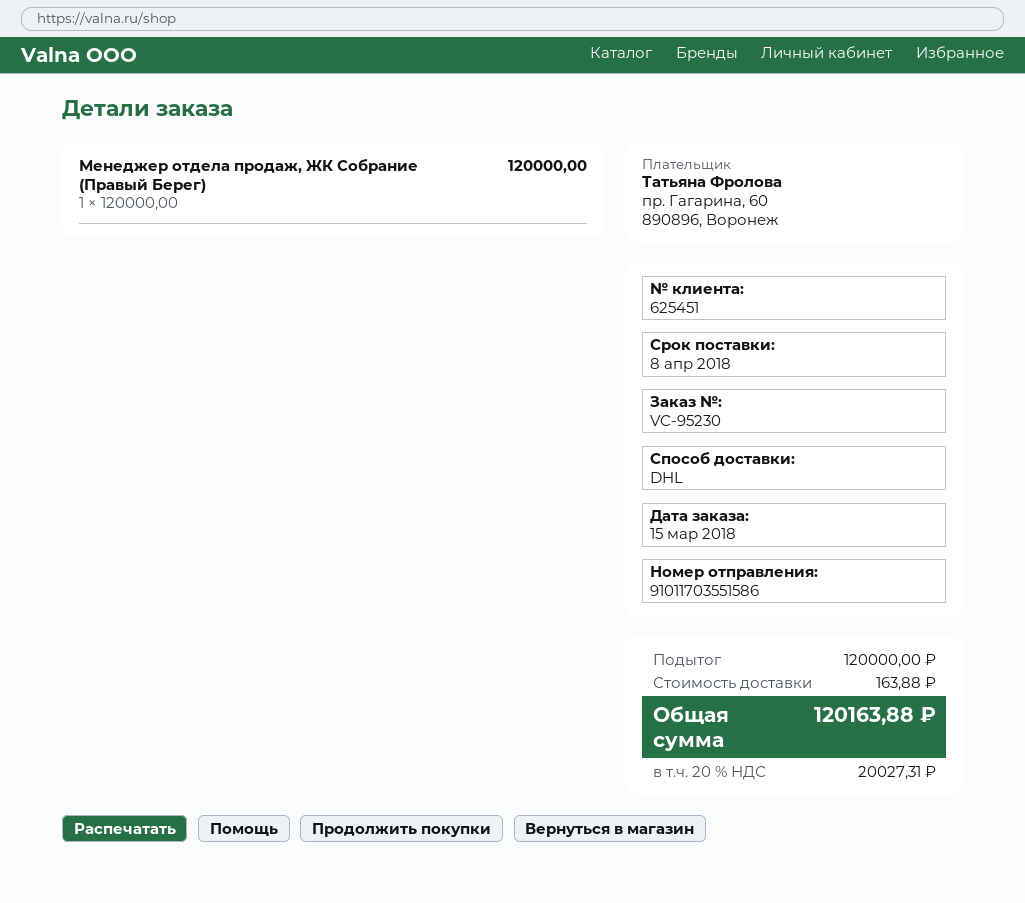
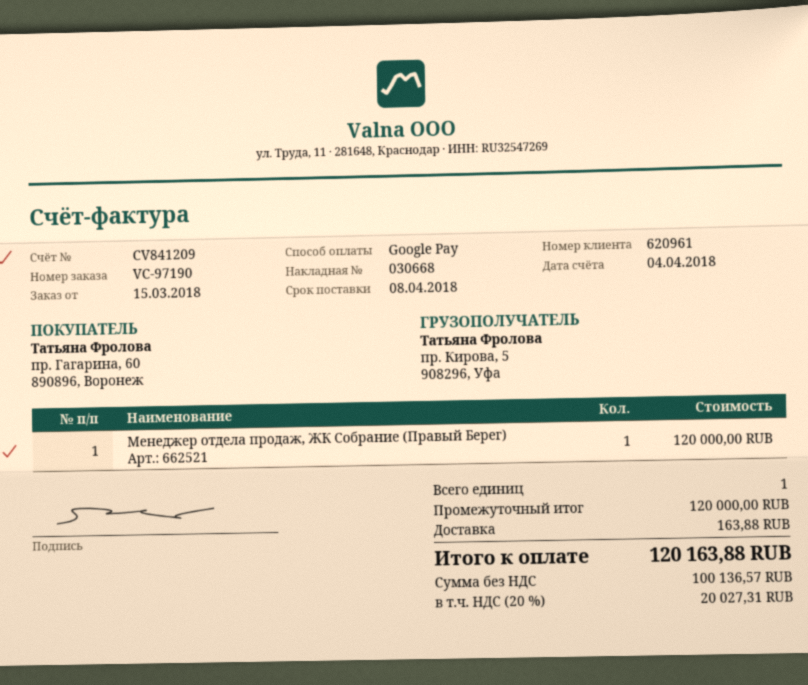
order number: VC-95230 -> VC-97190
customer number: 625451 -> 620961

